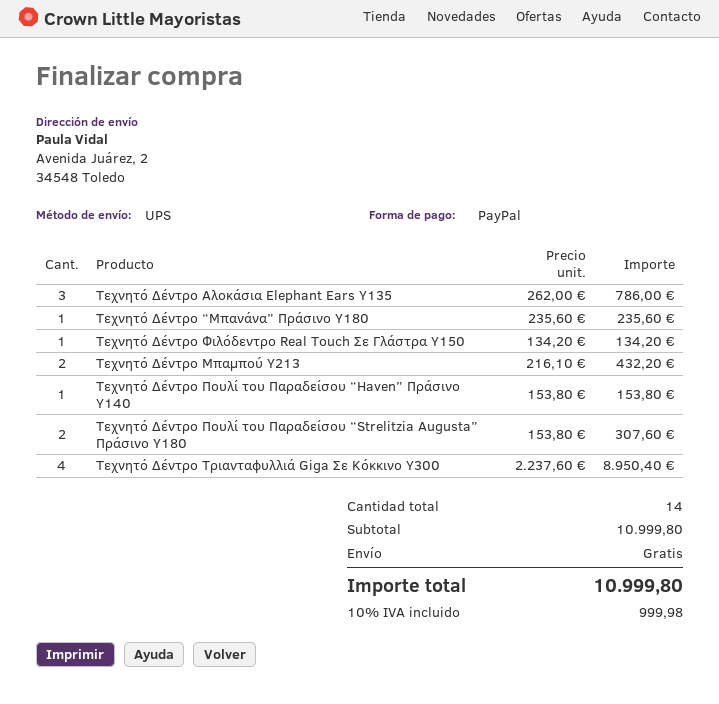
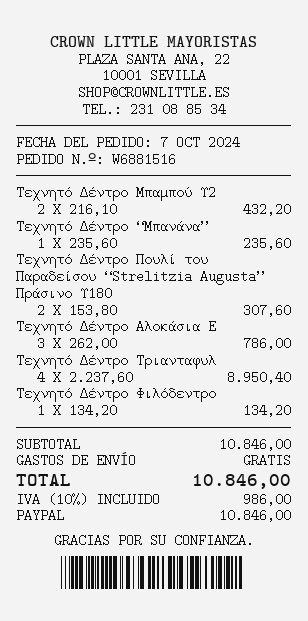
Τεχνητό Δέντρο Πουλί του Παραδείσου “Haven” Πράσινο Υ140: 1 x 153.80 = 153.80 -> none
subtotal: 10999.80 -> 10846.00
tax: 10% = 999.98 -> 10% = 986.00
total: 10999.80 -> 10846.00

